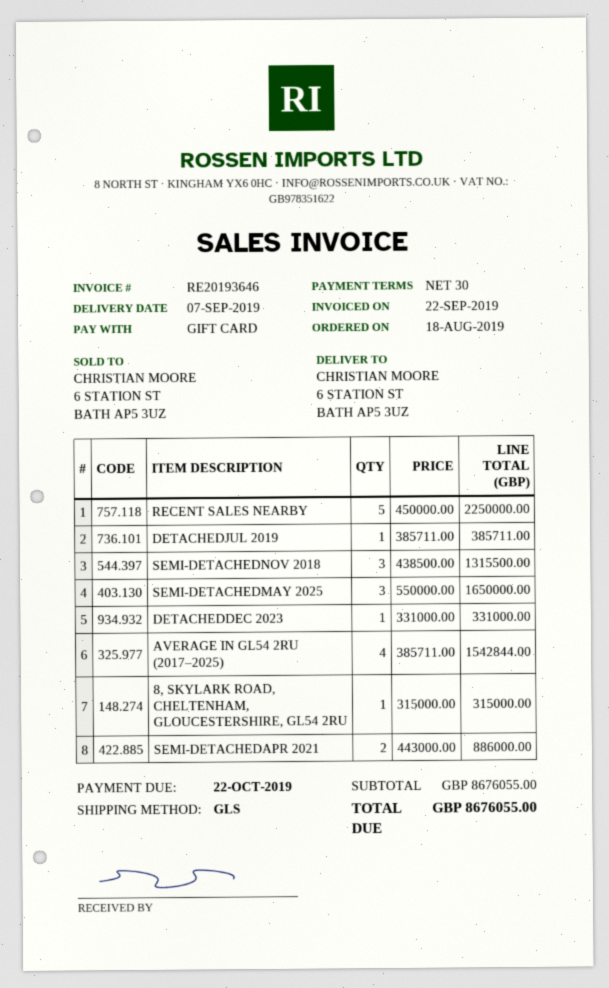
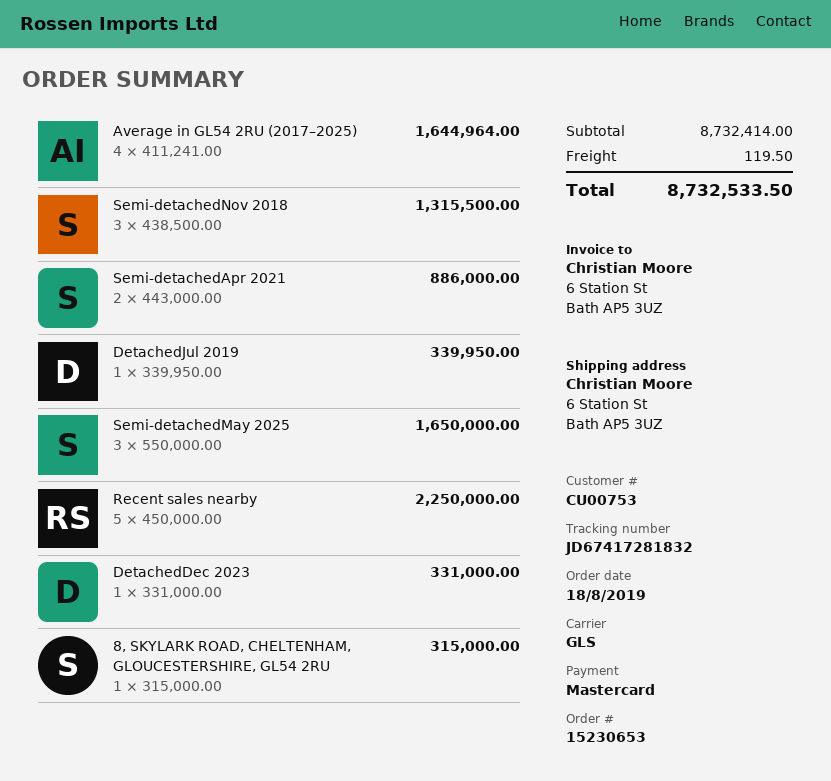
payment method: gift card -> Mastercard
DETACHEDJUL 2019: 1 x 385711.00 = 385711.00 -> 1 x 339950.00 = 339950.00
AVERAGE IN GL54 2RU (2017–2025): 4 x 385711.00 = 1542844.00 -> 4 x 411241.00 = 1644964.00
subtotal: 8676055.00 -> 8732414.00
shipping: none -> 119.50
total: 8676055.00 -> 8732533.50

